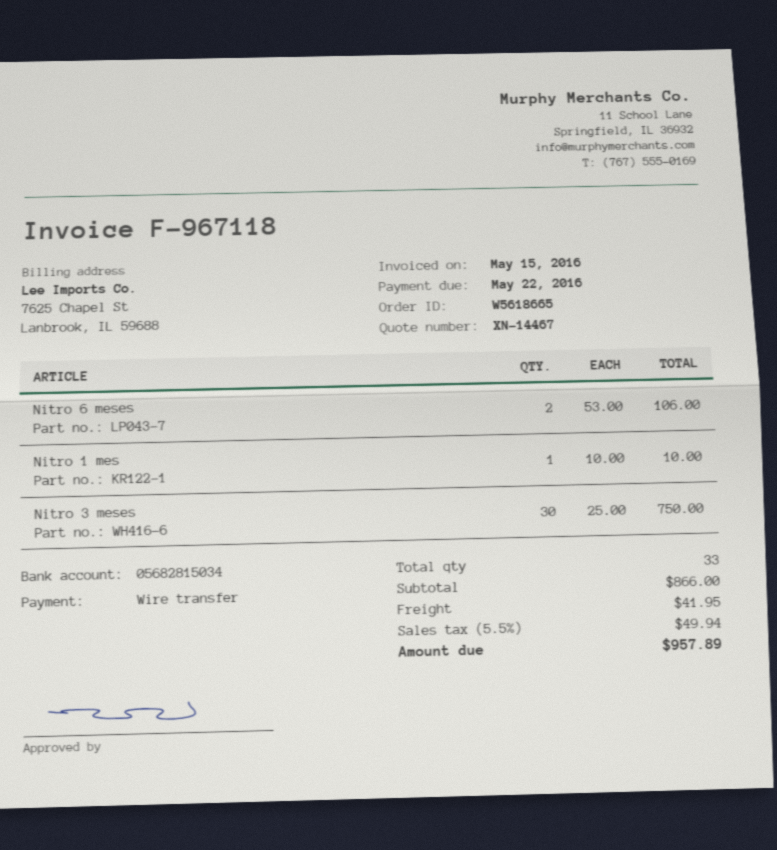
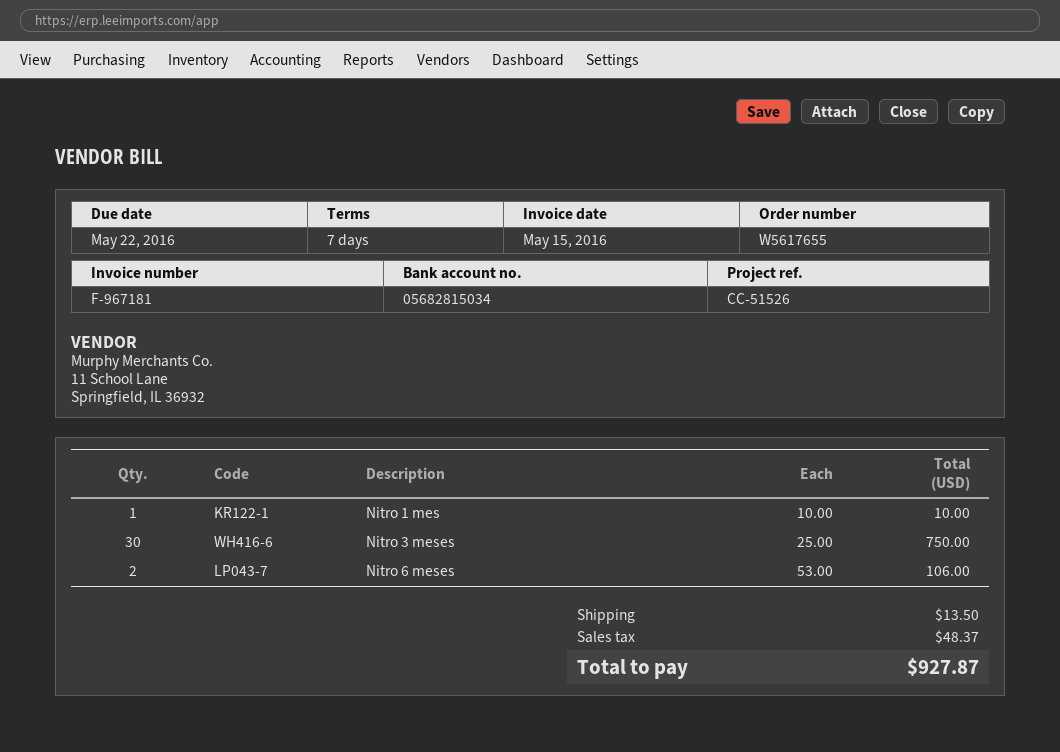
order number: W5618665 -> W5617655
invoice number: F-967118 -> F-967181
shipping: 41.95 -> 13.50
tax: 49.94 -> 48.37
total: 957.89 -> 927.87

